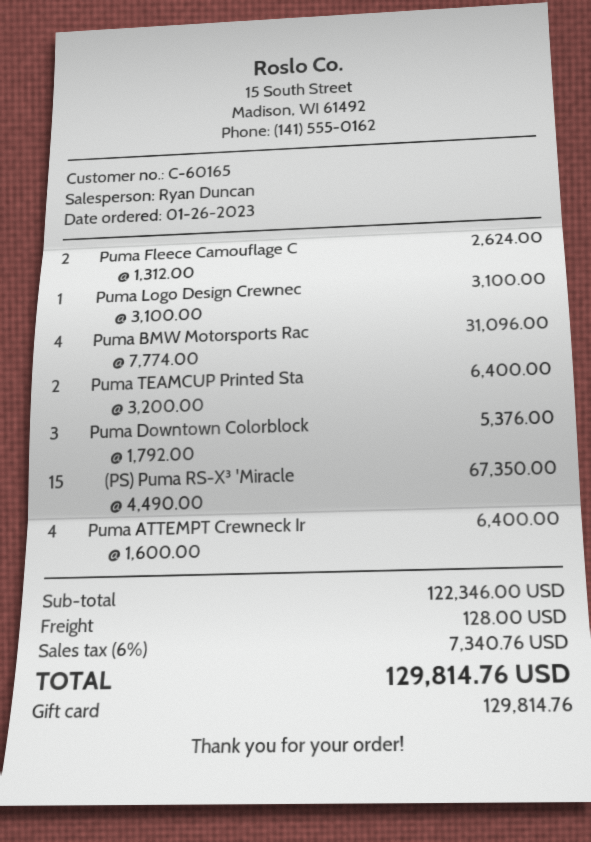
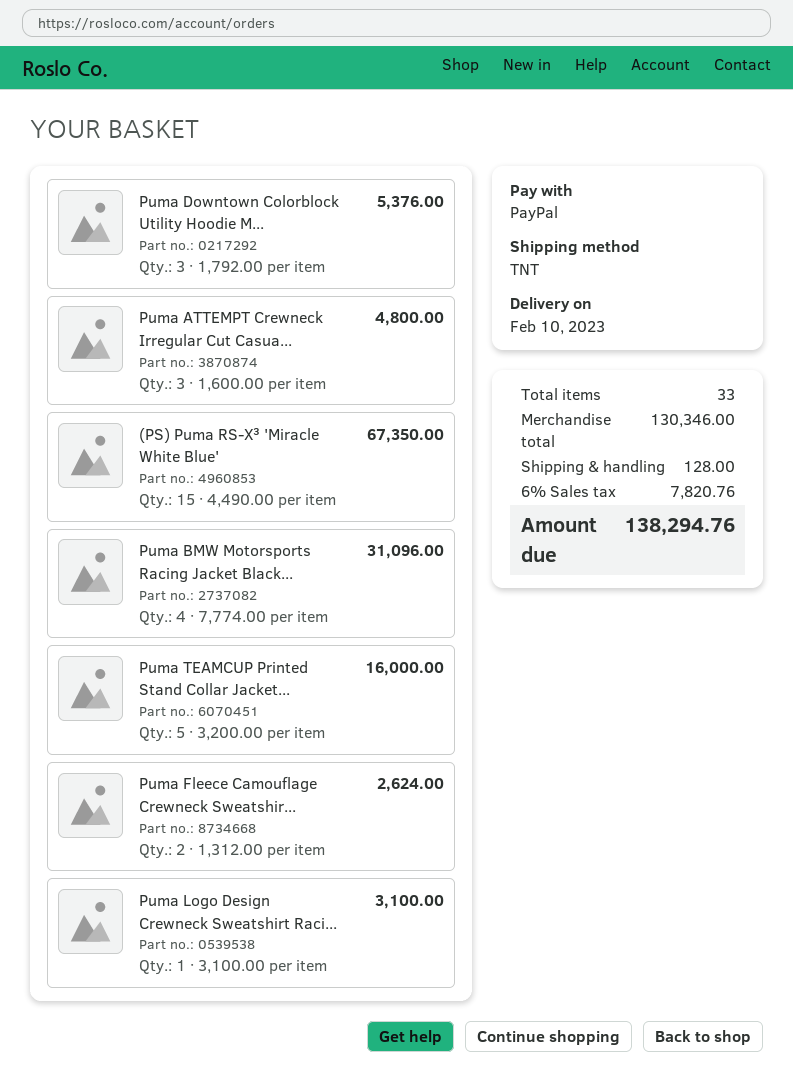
payment method: gift card -> PayPal
Puma TEAMCUP Printed Sta: 2 x 3200.00 = 6400.00 -> 5 x 3200.00 = 16000.00
Puma ATTEMPT Crewneck Ir: 4 x 1600.00 = 6400.00 -> 3 x 1600.00 = 4800.00
subtotal: 122346.00 -> 130346.00
tax: 6% = 7340.76 -> 6% = 7820.76
total: 129814.76 -> 138294.76

